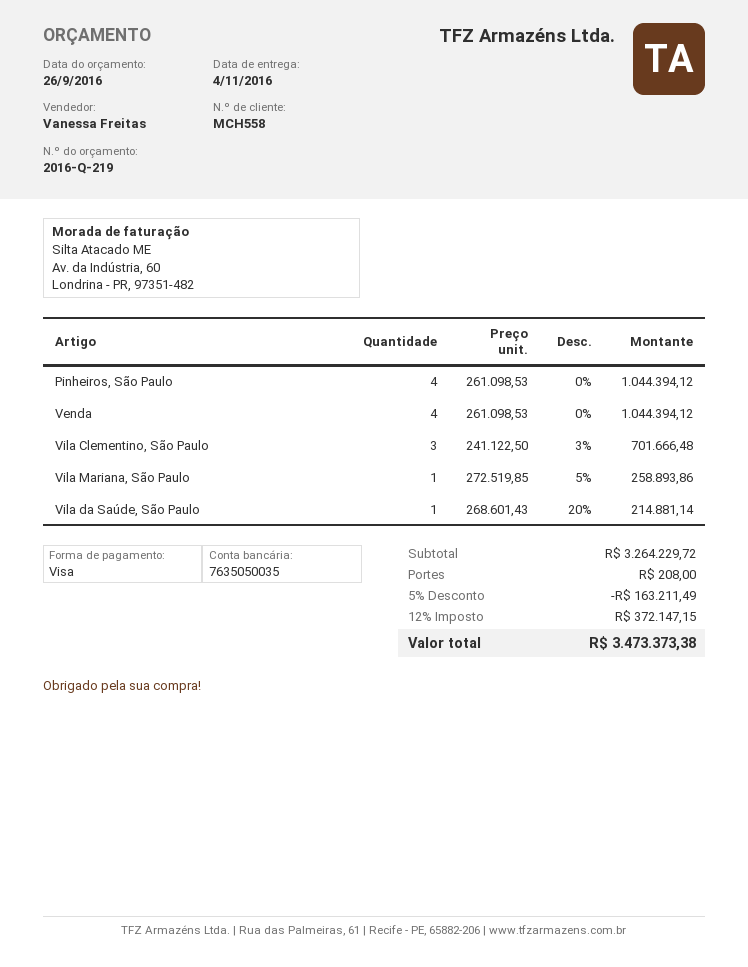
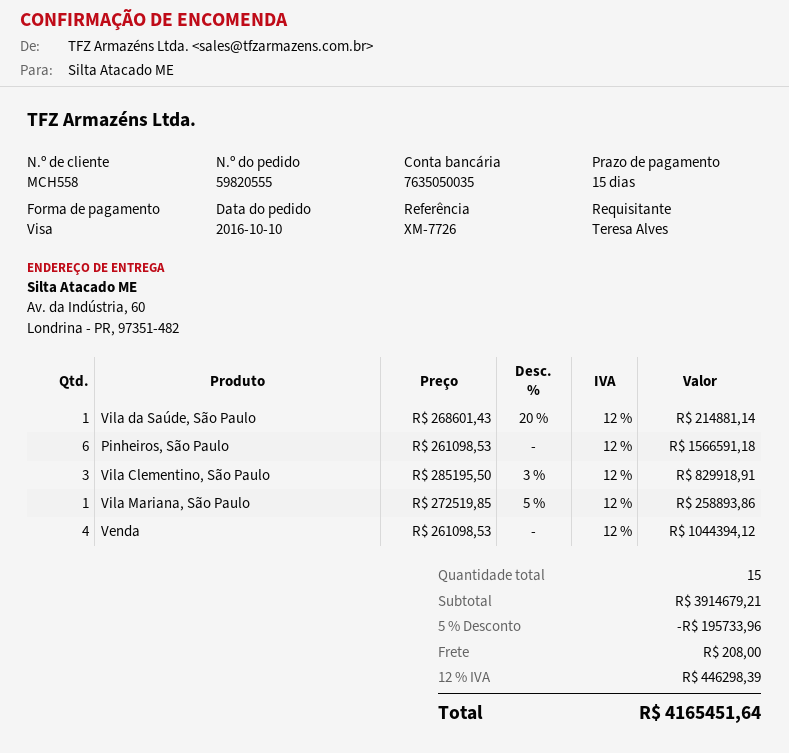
Pinheiros, São Paulo: 4 x 261098.53 = 1044394.12 -> 6 x 261098.53 = 1566591.18
Vila Clementino, São Paulo: 3 x 241122.50 - 3% = 701666.48 -> 3 x 285195.50 - 3% = 829918.91
subtotal: 3264229.72 -> 3914679.21
discount: 5% = 163211.49 -> 5% = 195733.96
tax: 12% = 372147.15 -> 12% = 446298.39
total: 3473373.38 -> 4165451.64

